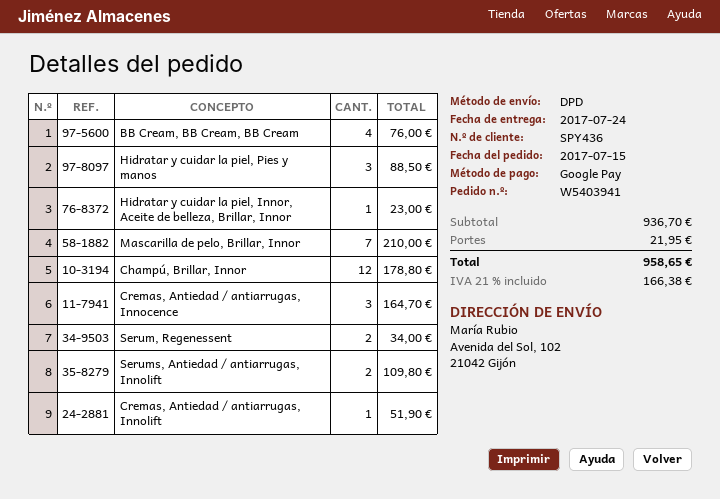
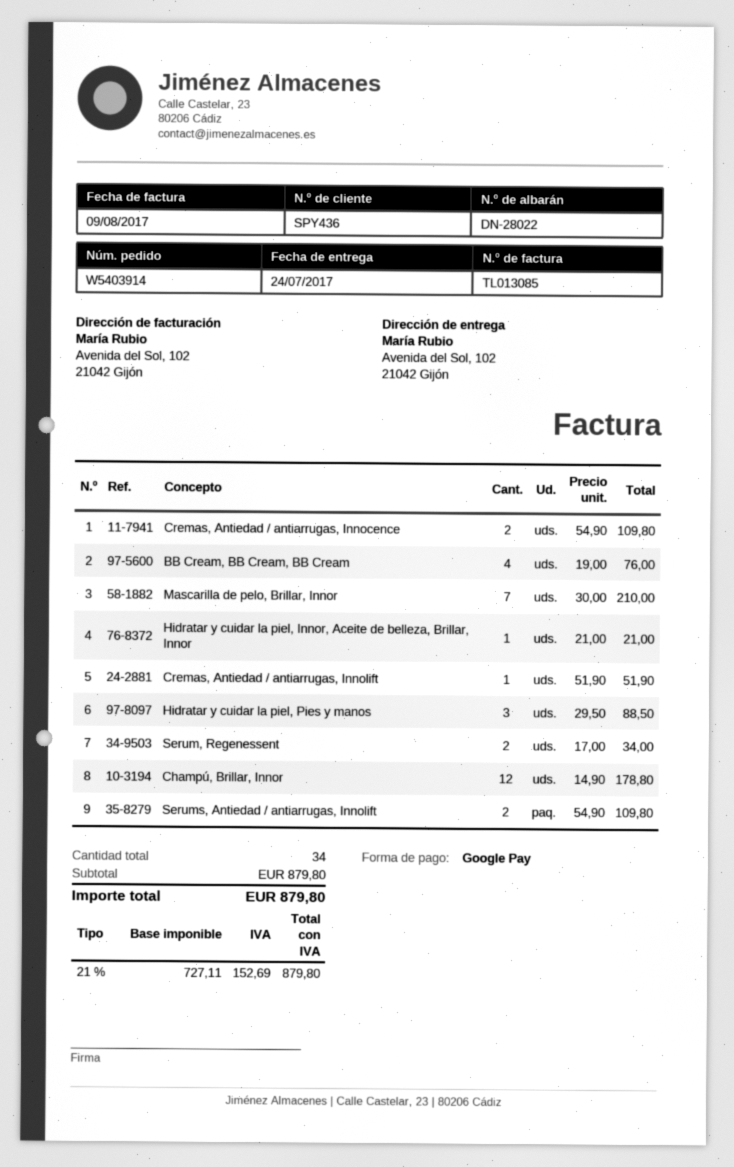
order number: W5403941 -> W5403914
Hidratar y cuidar la piel, Innor, Aceite de belleza, Brillar, Innor: 1 for 23.00 -> 1 for 21.00
Cremas, Antiedad / antiarrugas, Innocence: 3 for 164.70 -> 2 for 109.80
subtotal: 936.70 -> 879.80
shipping: 21.95 -> none
tax: 21% = 166.38 -> 21% = 152.69
total: 958.65 -> 879.80

